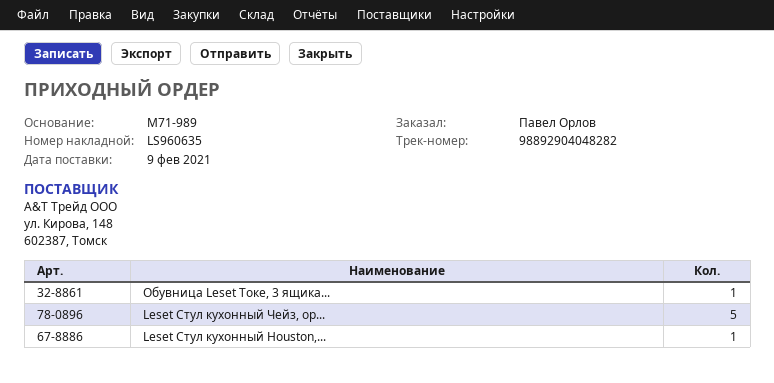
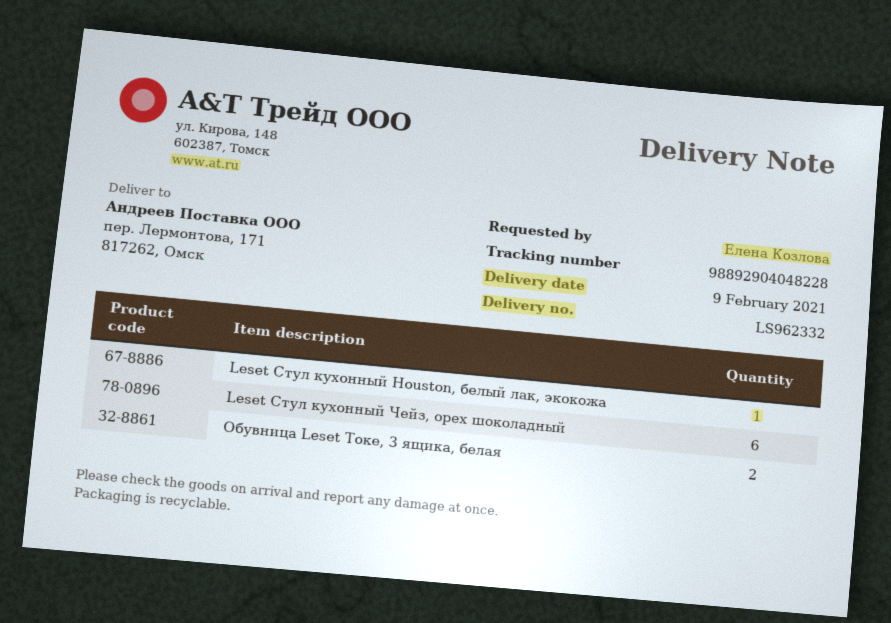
delivery note number: LS960635 -> LS962332
ordered by: Павел Орлов -> Елена Козлова
tracking number: 98892904048282 -> 98892904048228
Обувница Leset Токе, 3 ящика...: 1 -> 2
Leset Стул кухонный Чейз, ор...: 5 -> 6

